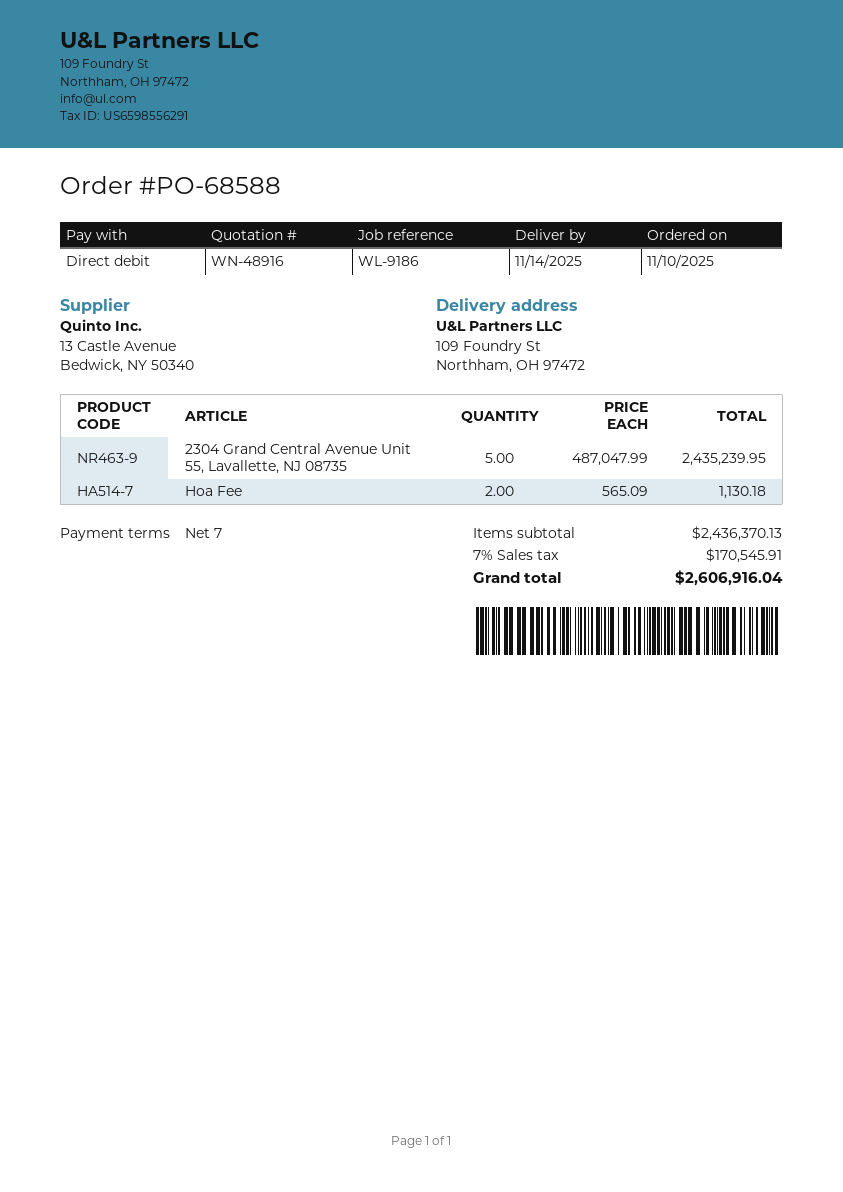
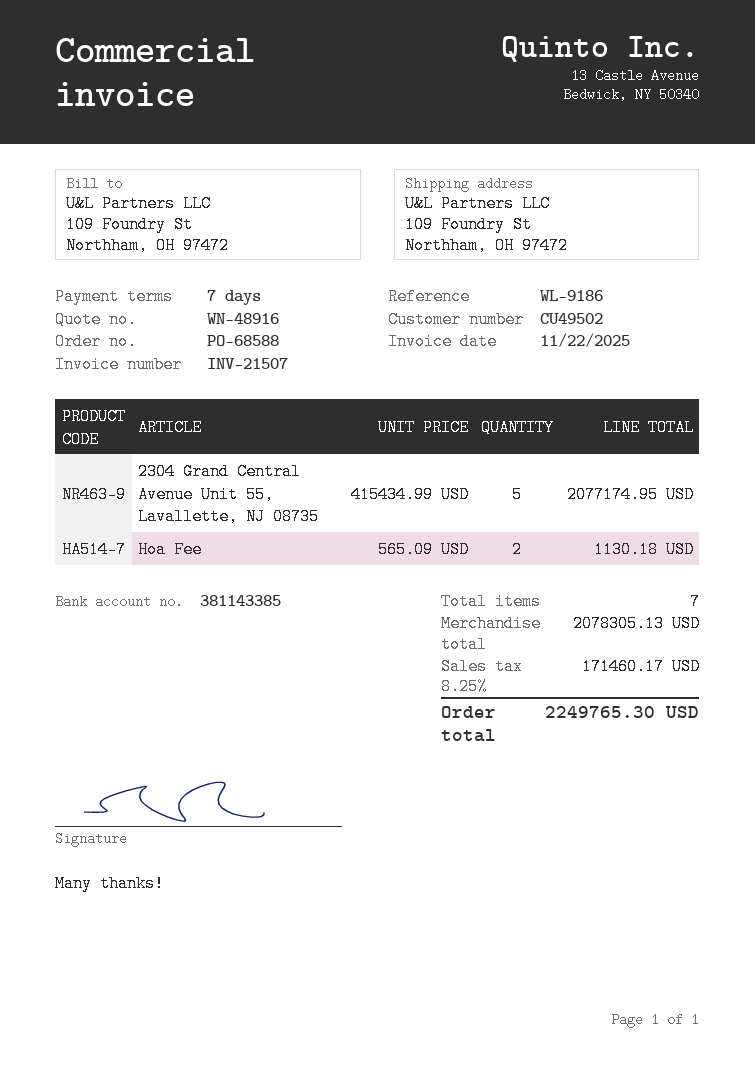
2304 Grand Central Avenue Unit 55, Lavallette, NJ 08735: 5 x 487047.99 = 2435239.95 -> 5 x 415434.99 = 2077174.95
subtotal: 2436370.13 -> 2078305.13
tax: 7% = 170545.91 -> 8.25% = 171460.17
total: 2606916.04 -> 2249765.30

